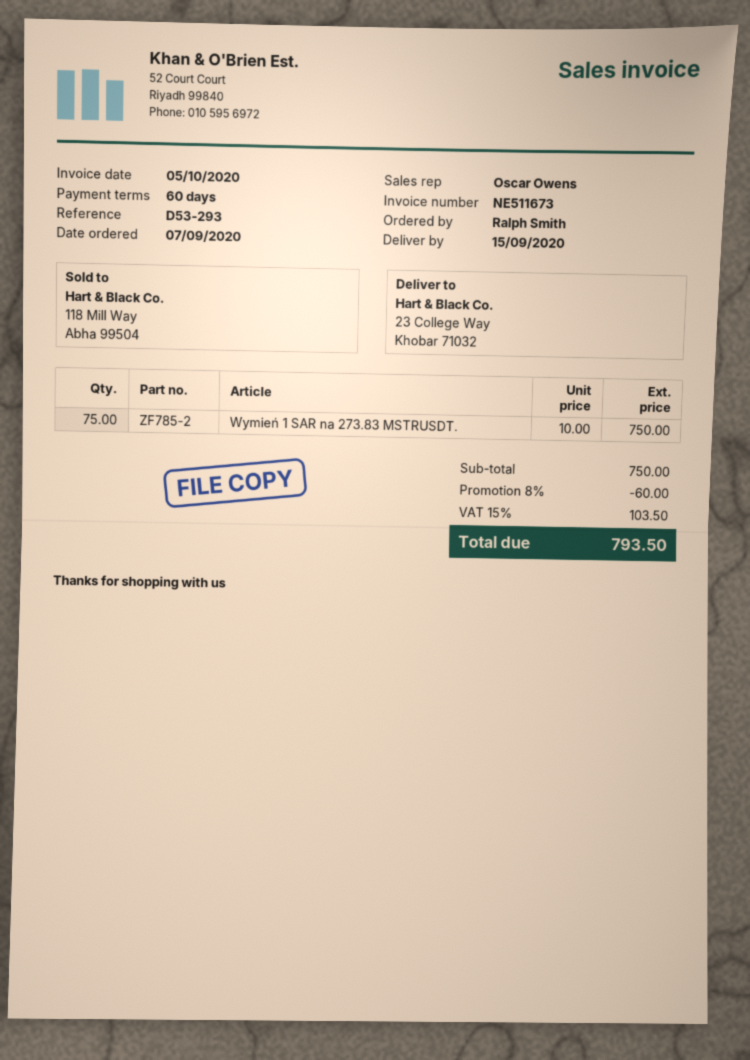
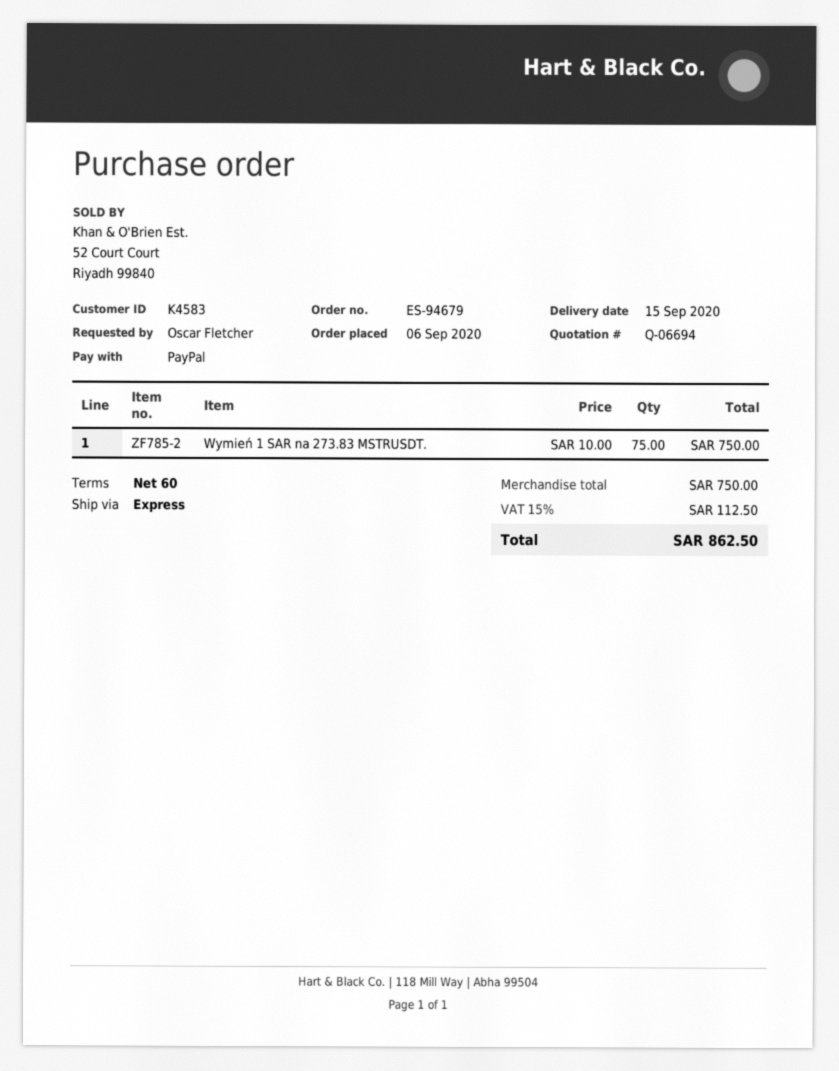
order date: 2020-09-07 -> 2020-09-06
ordered by: Ralph Smith -> Oscar Fletcher
discount: 8% = 60.00 -> none
tax: 15% = 103.50 -> 15% = 112.50
total: 793.50 -> 862.50

